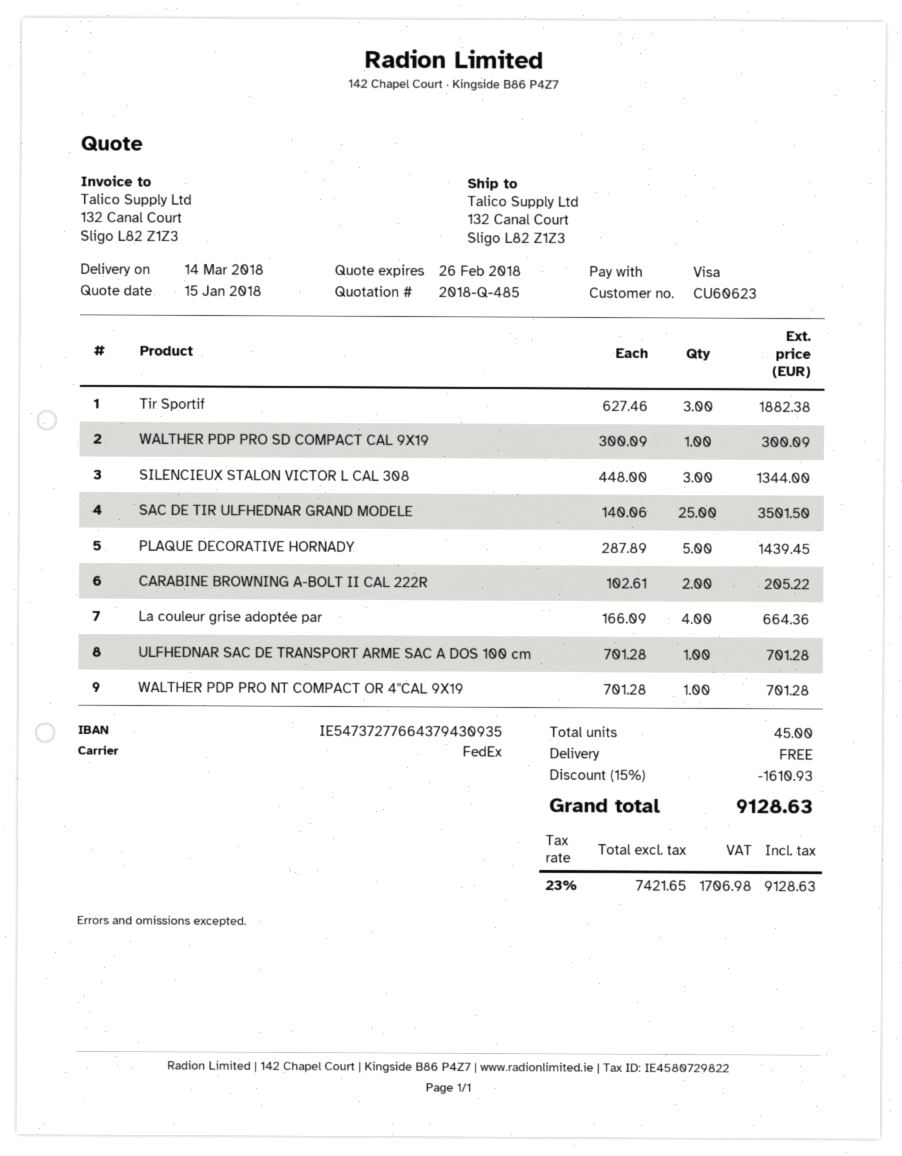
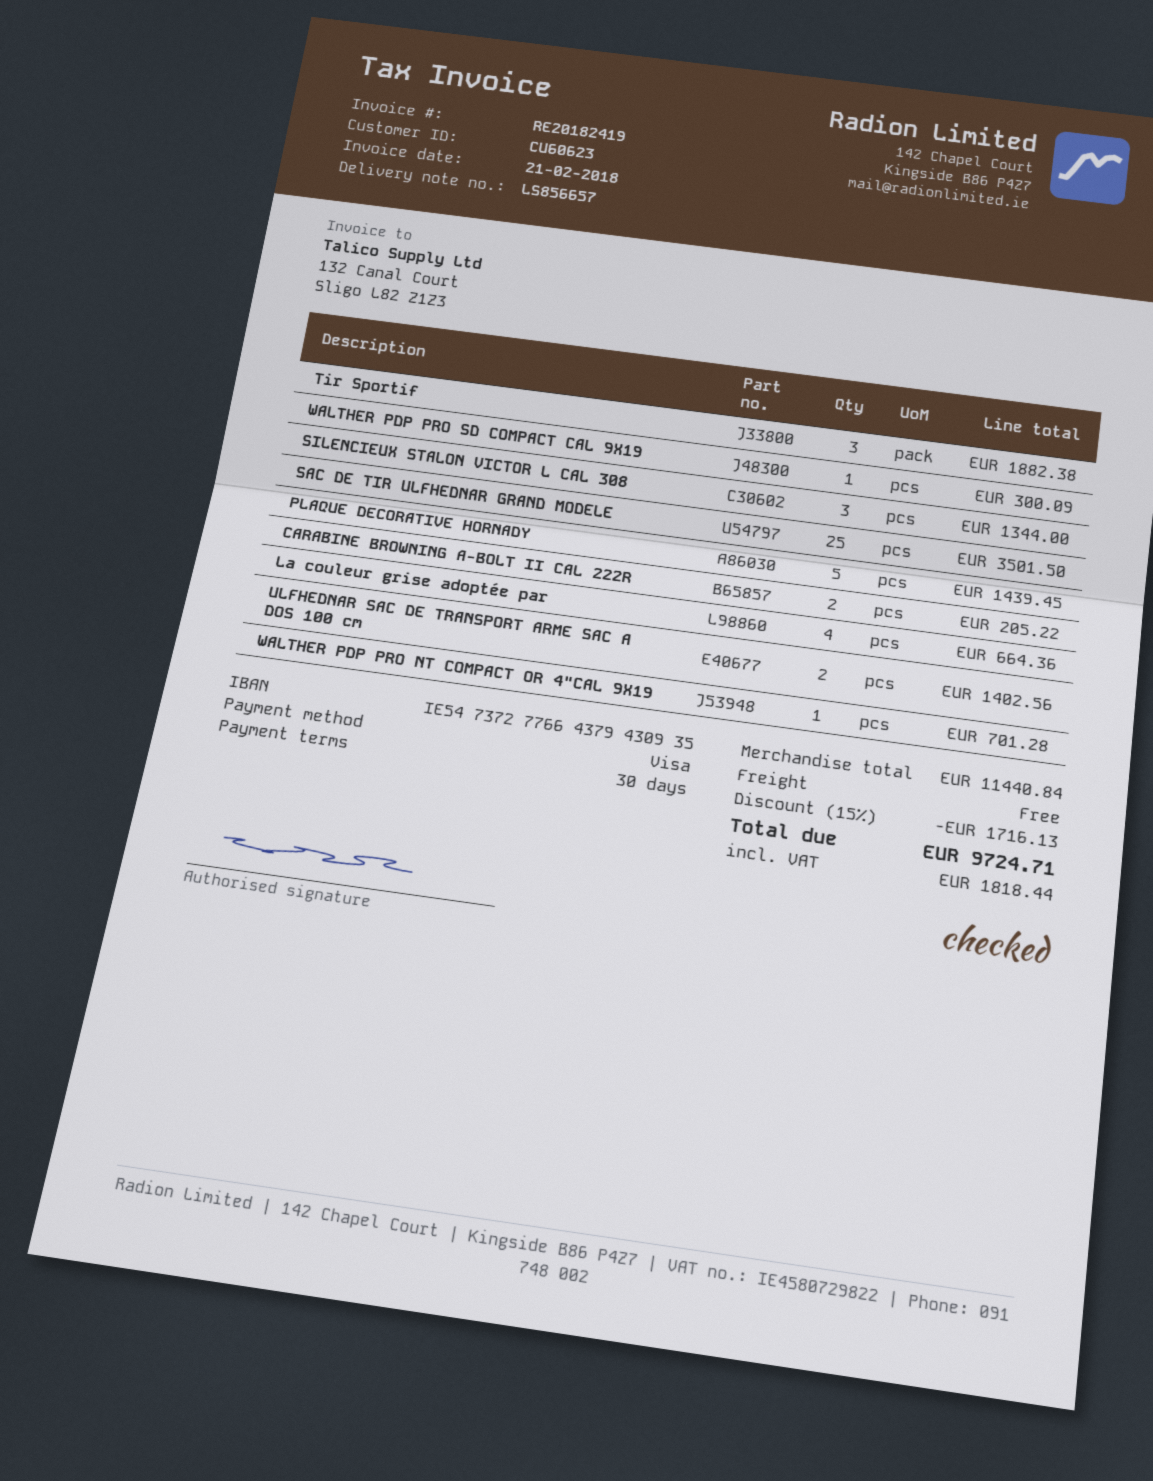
ULFHEDNAR SAC DE TRANSPORT ARME SAC A DOS 100 cm: 1 for 701.28 -> 2 for 1402.56
discount: 15% = 1610.93 -> 15% = 1716.13
tax: 1706.98 -> 1818.44
total: 9128.63 -> 9724.71

